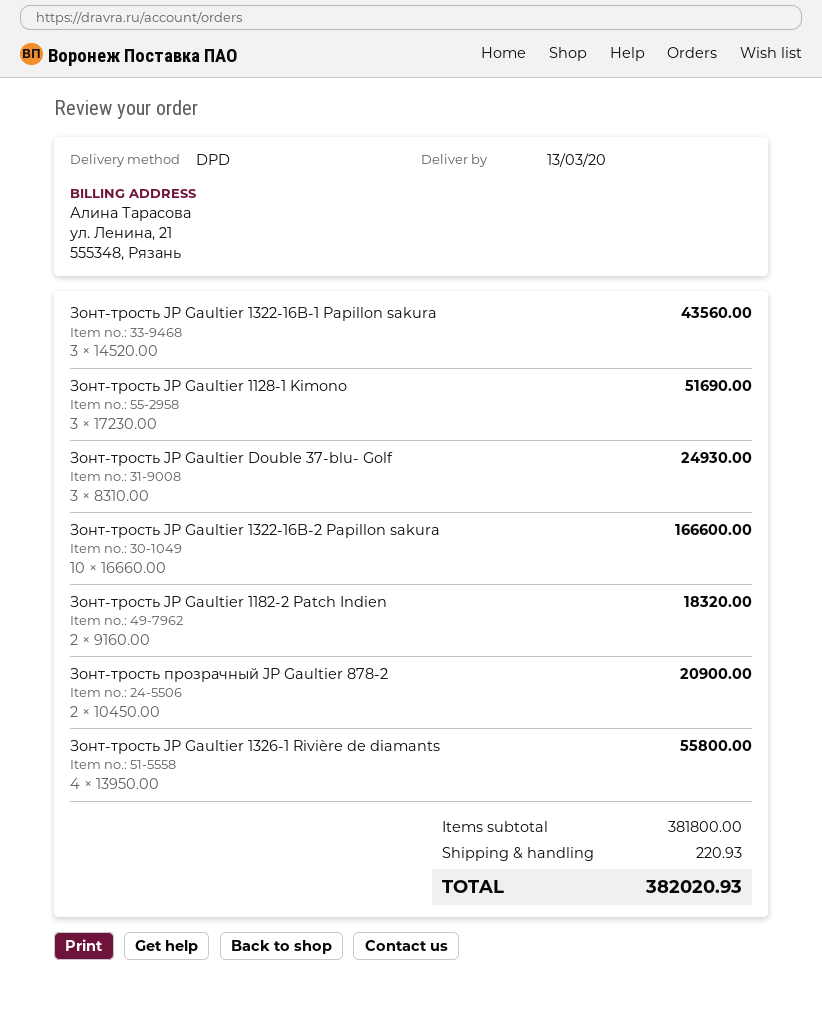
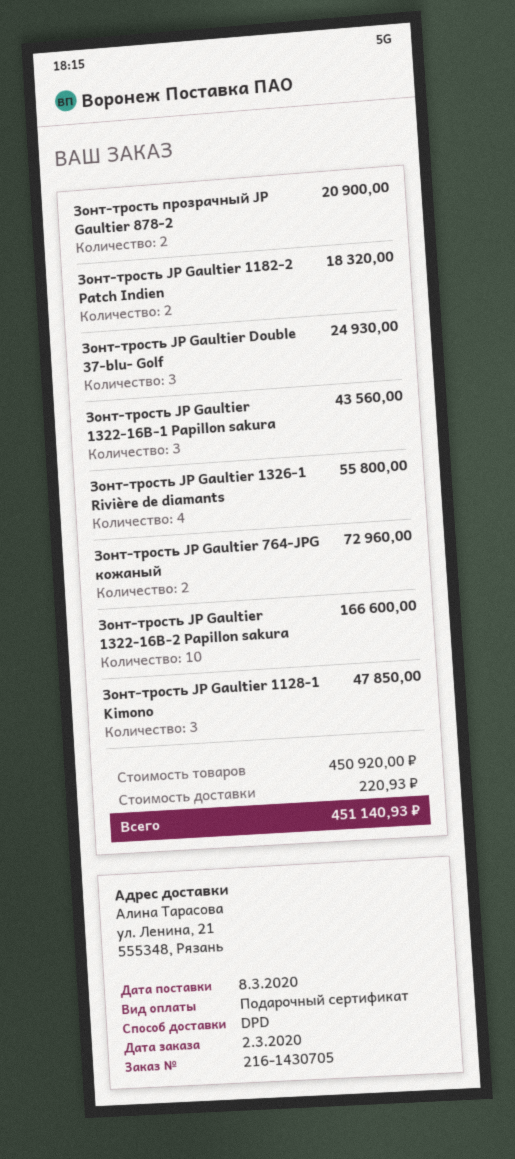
delivery date: 2020-03-13 -> 2020-03-08
Зонт-трость JP Gaultier 1128-1 Kimono: 3 for 51690.00 -> 3 for 47850.00
Зонт-трость JP Gaultier 764-JPG кожаный: none -> 2 for 72960.00
subtotal: 381800.00 -> 450920.00
total: 382020.93 -> 451140.93

